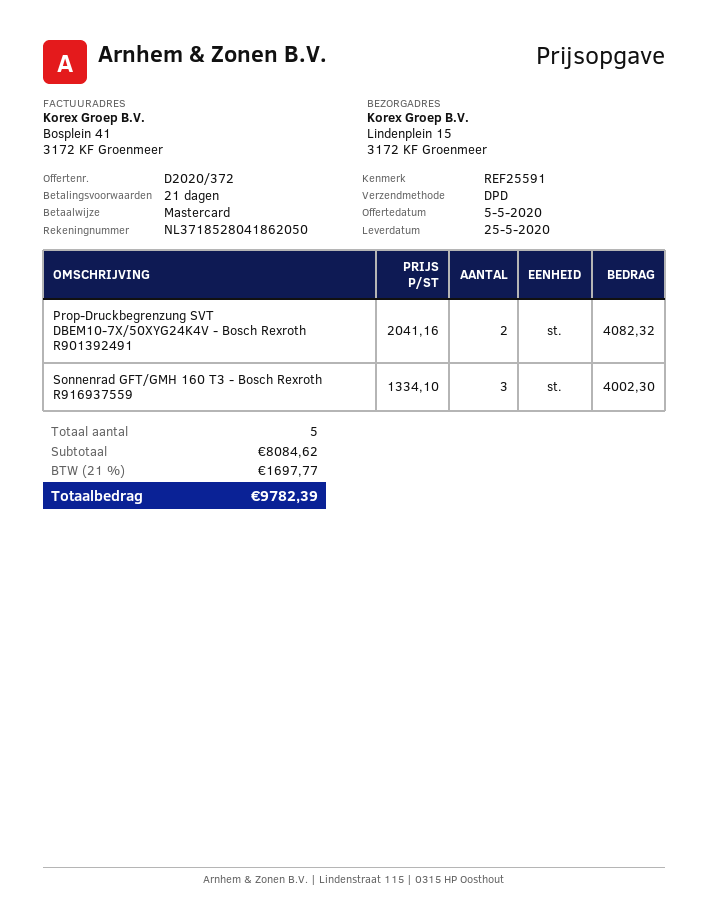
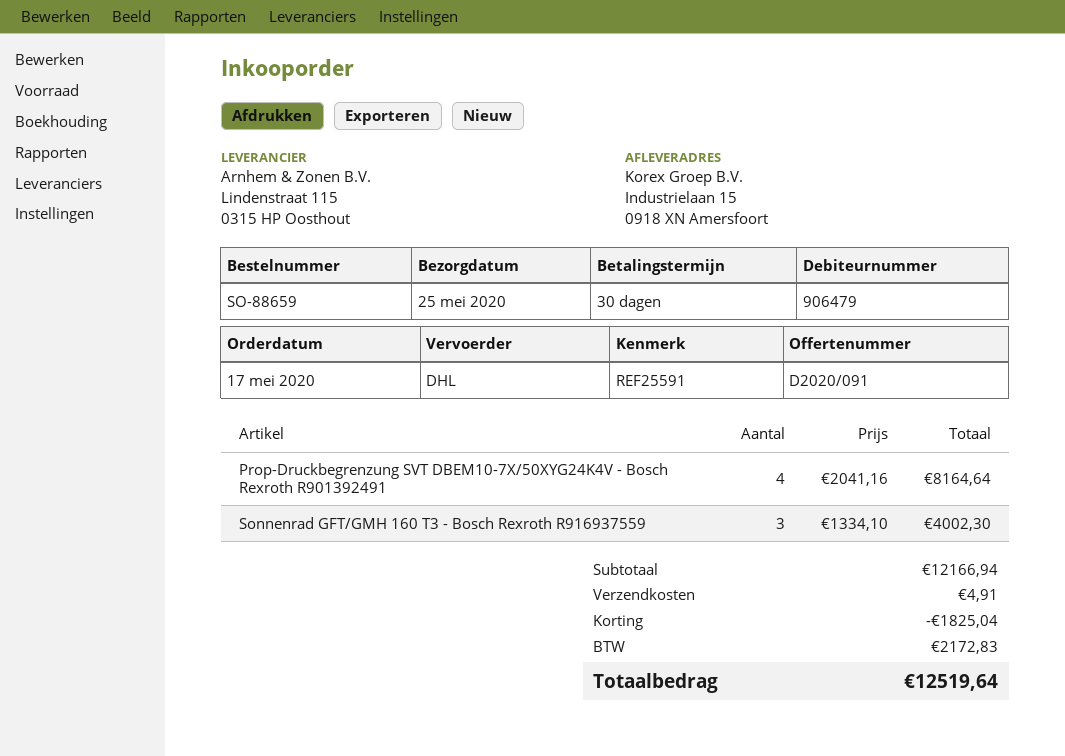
quote number: D2020/372 -> D2020/091
payment terms: 21 days -> 30 days
shipping method: DPD -> DHL
ship to: Lindenplein 15, 3172 KF Groenmeer -> Industrielaan 15, 0918 XN Amersfoort
Prop-Druckbegrenzung SVT DBEM10-7X/50XYG24K4V - Bosch Rexroth R901392491: 2 x 2041.16 = 4082.32 -> 4 x 2041.16 = 8164.64
subtotal: 8084.62 -> 12166.94
discount: none -> 1825.04
shipping: none -> 4.91
tax: 1697.77 -> 2172.83
total: 9782.39 -> 12519.64

